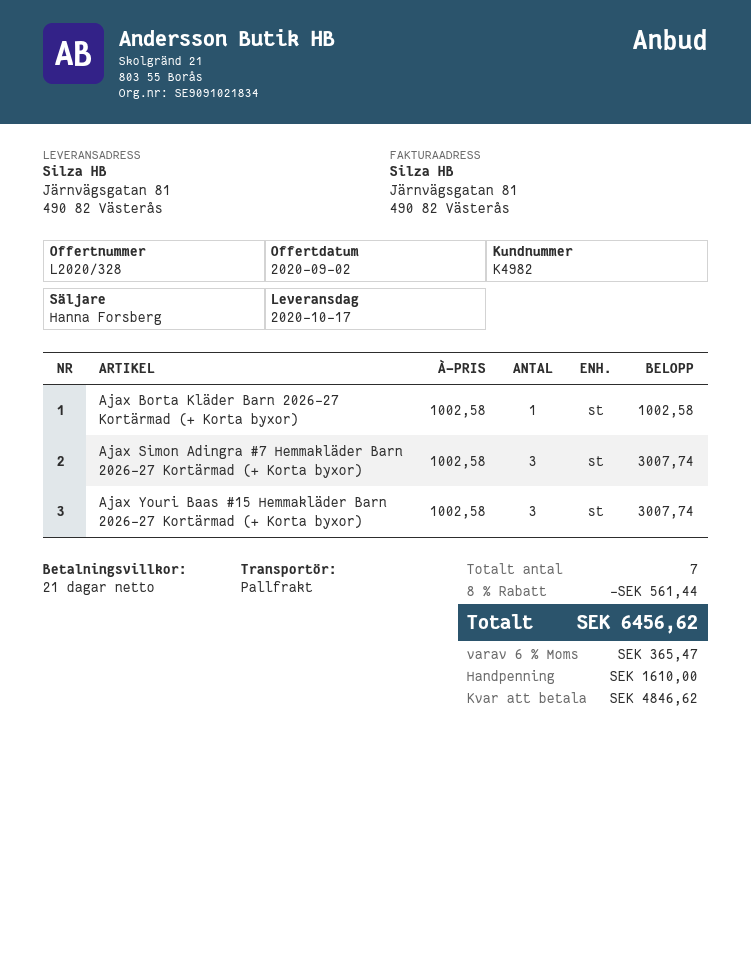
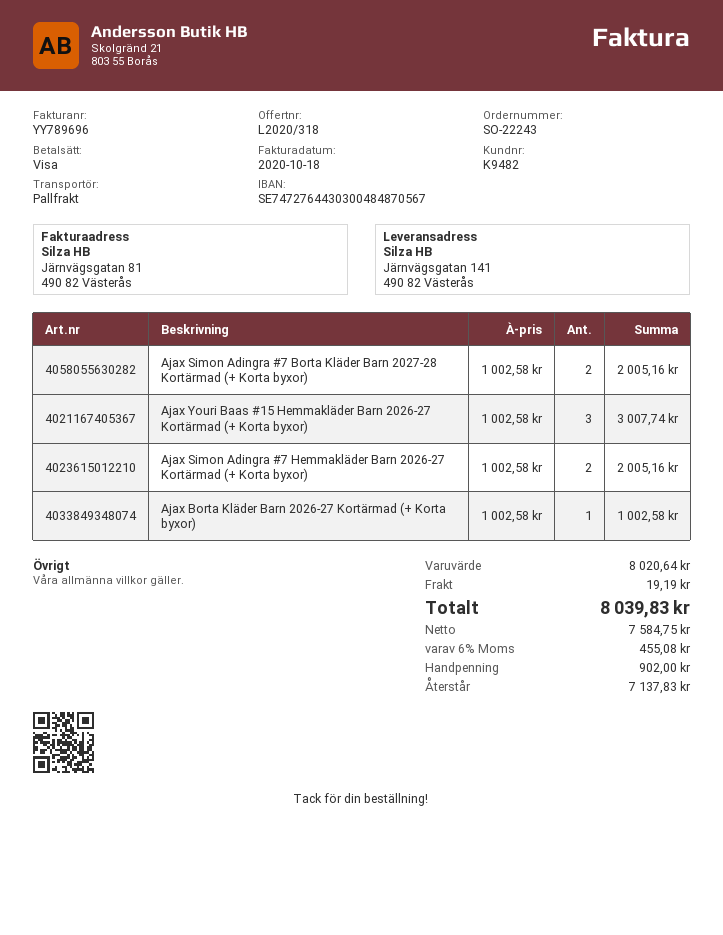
quote number: L2020/328 -> L2020/318
customer number: K4982 -> K9482
ship to: Järnvägsgatan 81, 490 82 Västerås -> Järnvägsgatan 141, 490 82 Västerås
Ajax Simon Adingra #7 Hemmakläder Barn 2026-27 Kortärmad (+ Korta byxor): 3 x 1002.58 = 3007.74 -> 2 x 1002.58 = 2005.16
Ajax Simon Adingra #7 Borta Kläder Barn 2027-28 Kortärmad (+ Korta byxor): none -> 2 x 1002.58 = 2005.16
discount: 8% = 561.44 -> none
shipping: none -> 19.19
tax: 6% = 365.47 -> 6% = 455.08
total: 6456.62 -> 8039.83
deposit: 1610.00 -> 902.00
balance: 4846.62 -> 7137.83

